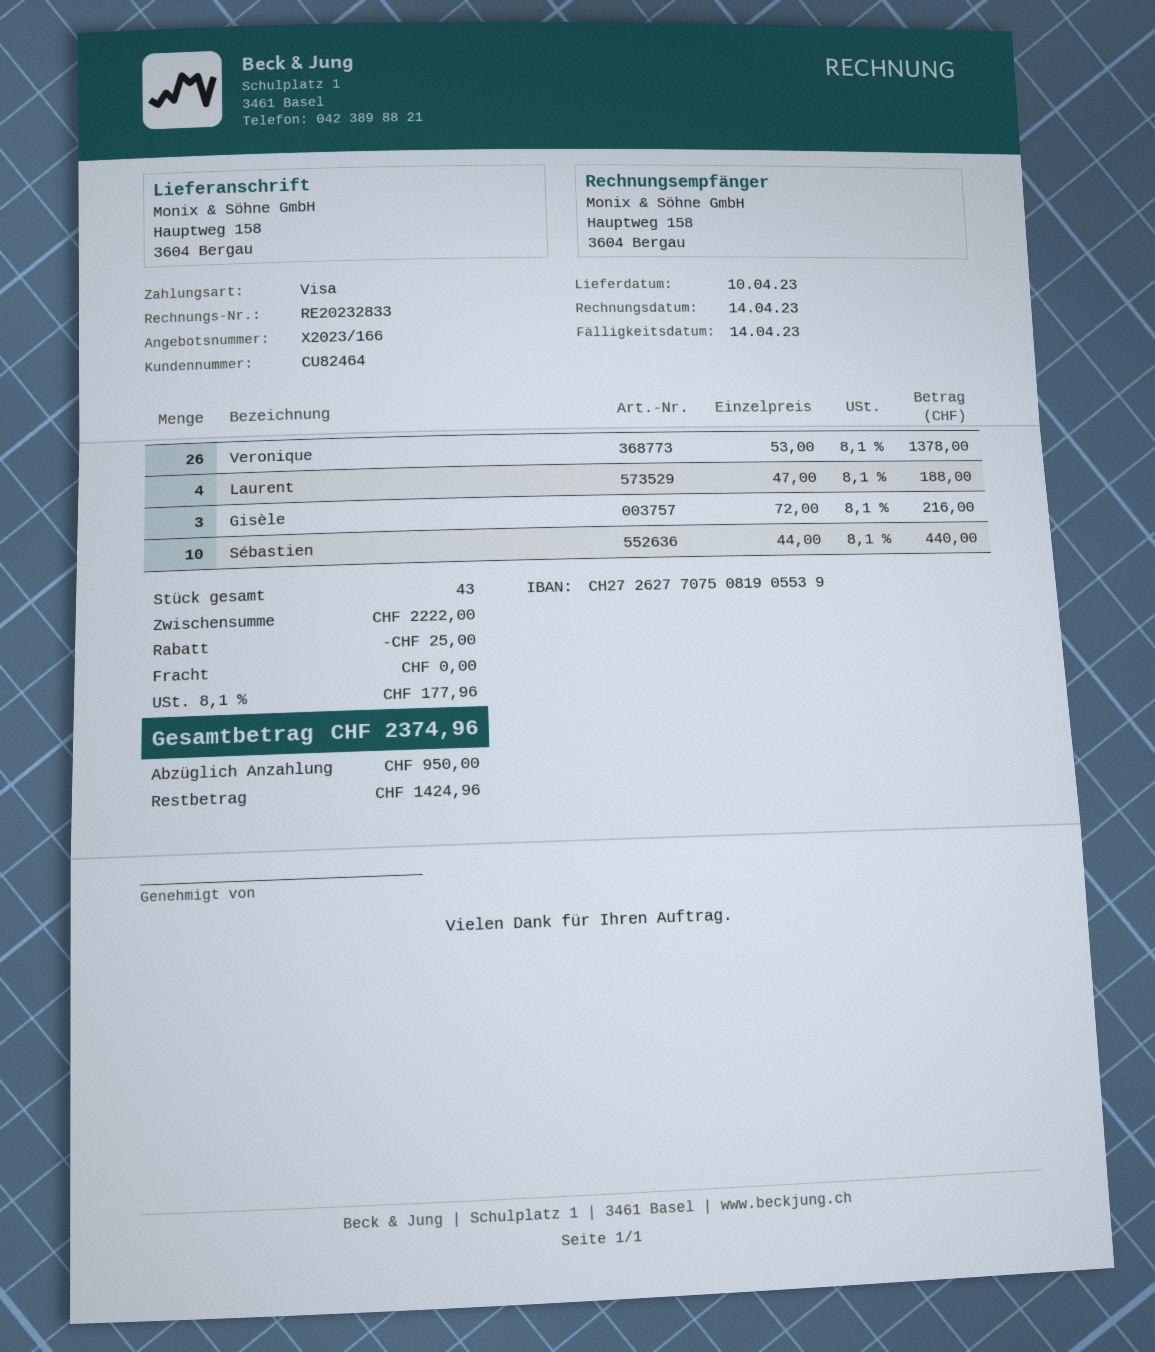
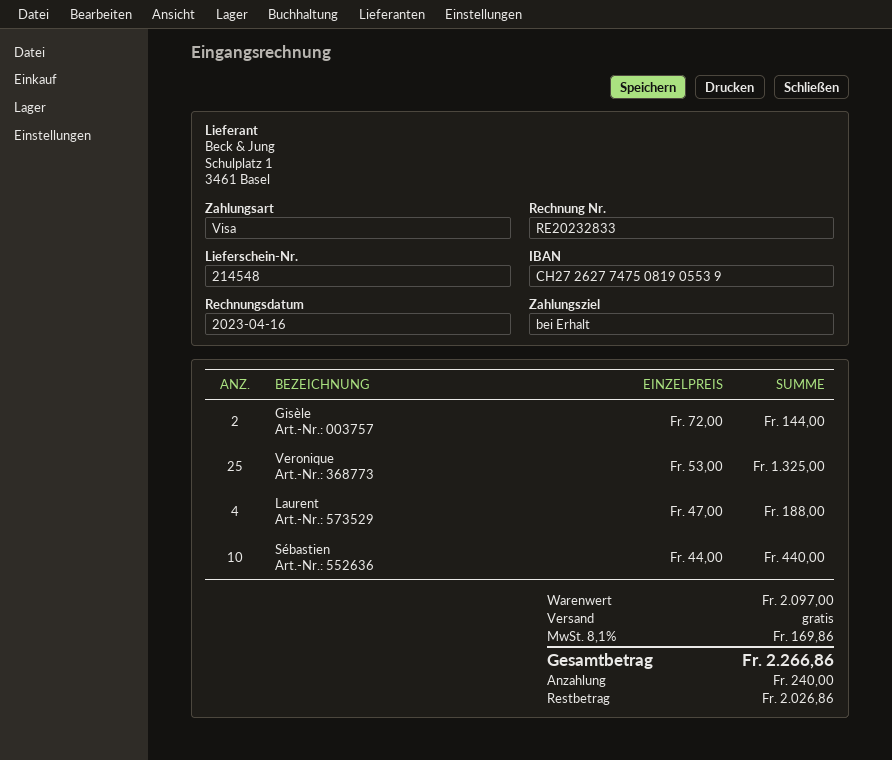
invoice date: 2023-04-14 -> 2023-04-16
bank account: CH2726277075081905539 -> CH2726277475081905539
Veronique: 26 x 53.00 = 1378.00 -> 25 x 53.00 = 1325.00
Gisèle: 3 x 72.00 = 216.00 -> 2 x 72.00 = 144.00
subtotal: 2222.00 -> 2097.00
discount: 25.00 -> none
tax: 8.1% = 177.96 -> 8.1% = 169.86
total: 2374.96 -> 2266.86
deposit: 950.00 -> 240.00
balance: 1424.96 -> 2026.86

